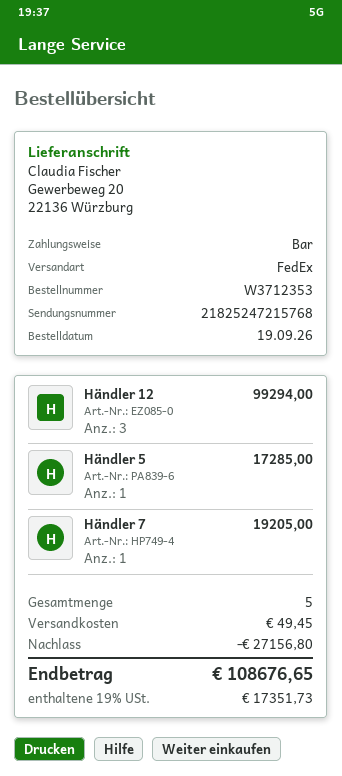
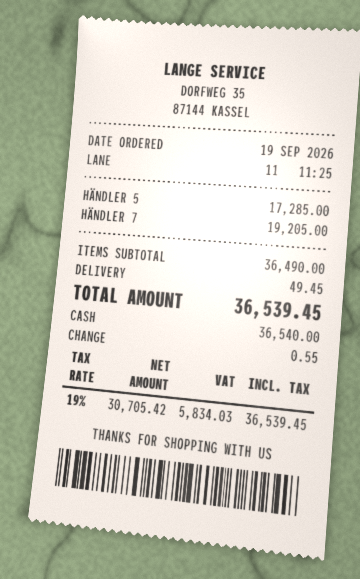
Händler 12: 3 for 99294.00 -> none
discount: 27156.80 -> none
tax: 19% = 17351.73 -> 19% = 5834.03
total: 108676.65 -> 36539.45

